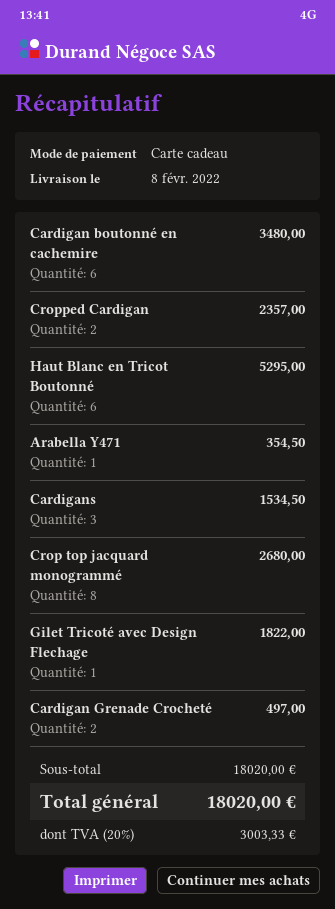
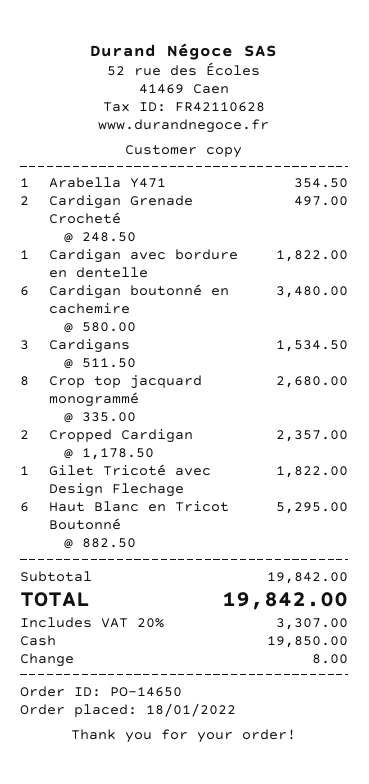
payment method: gift card -> cash
Cardigan avec bordure en dentelle: none -> 1 for 1822.00
subtotal: 18020.00 -> 19842.00
tax: 20% = 3003.33 -> 20% = 3307.00
total: 18020.00 -> 19842.00

